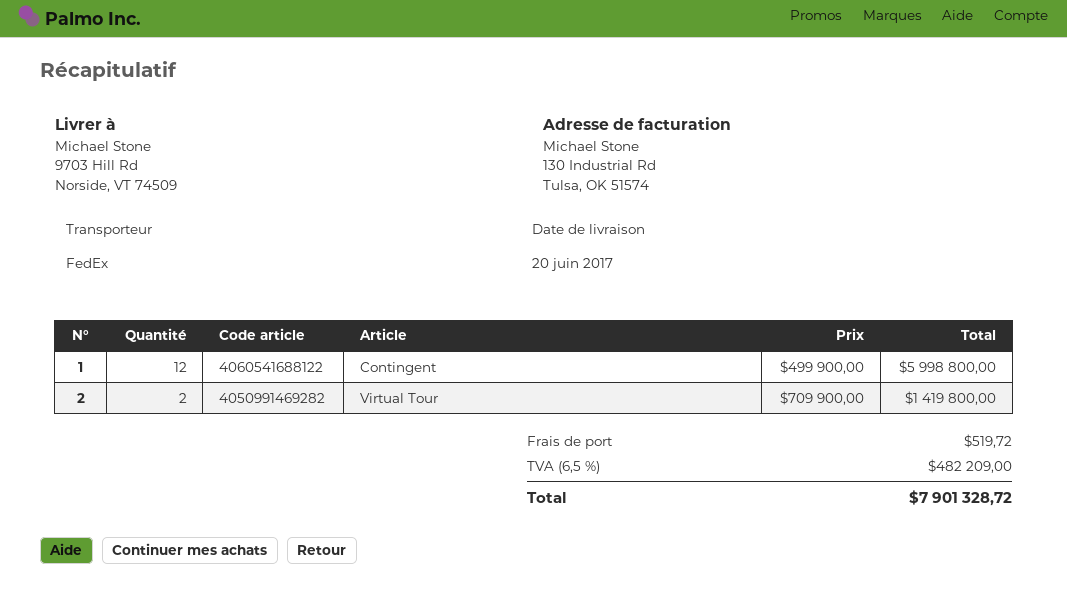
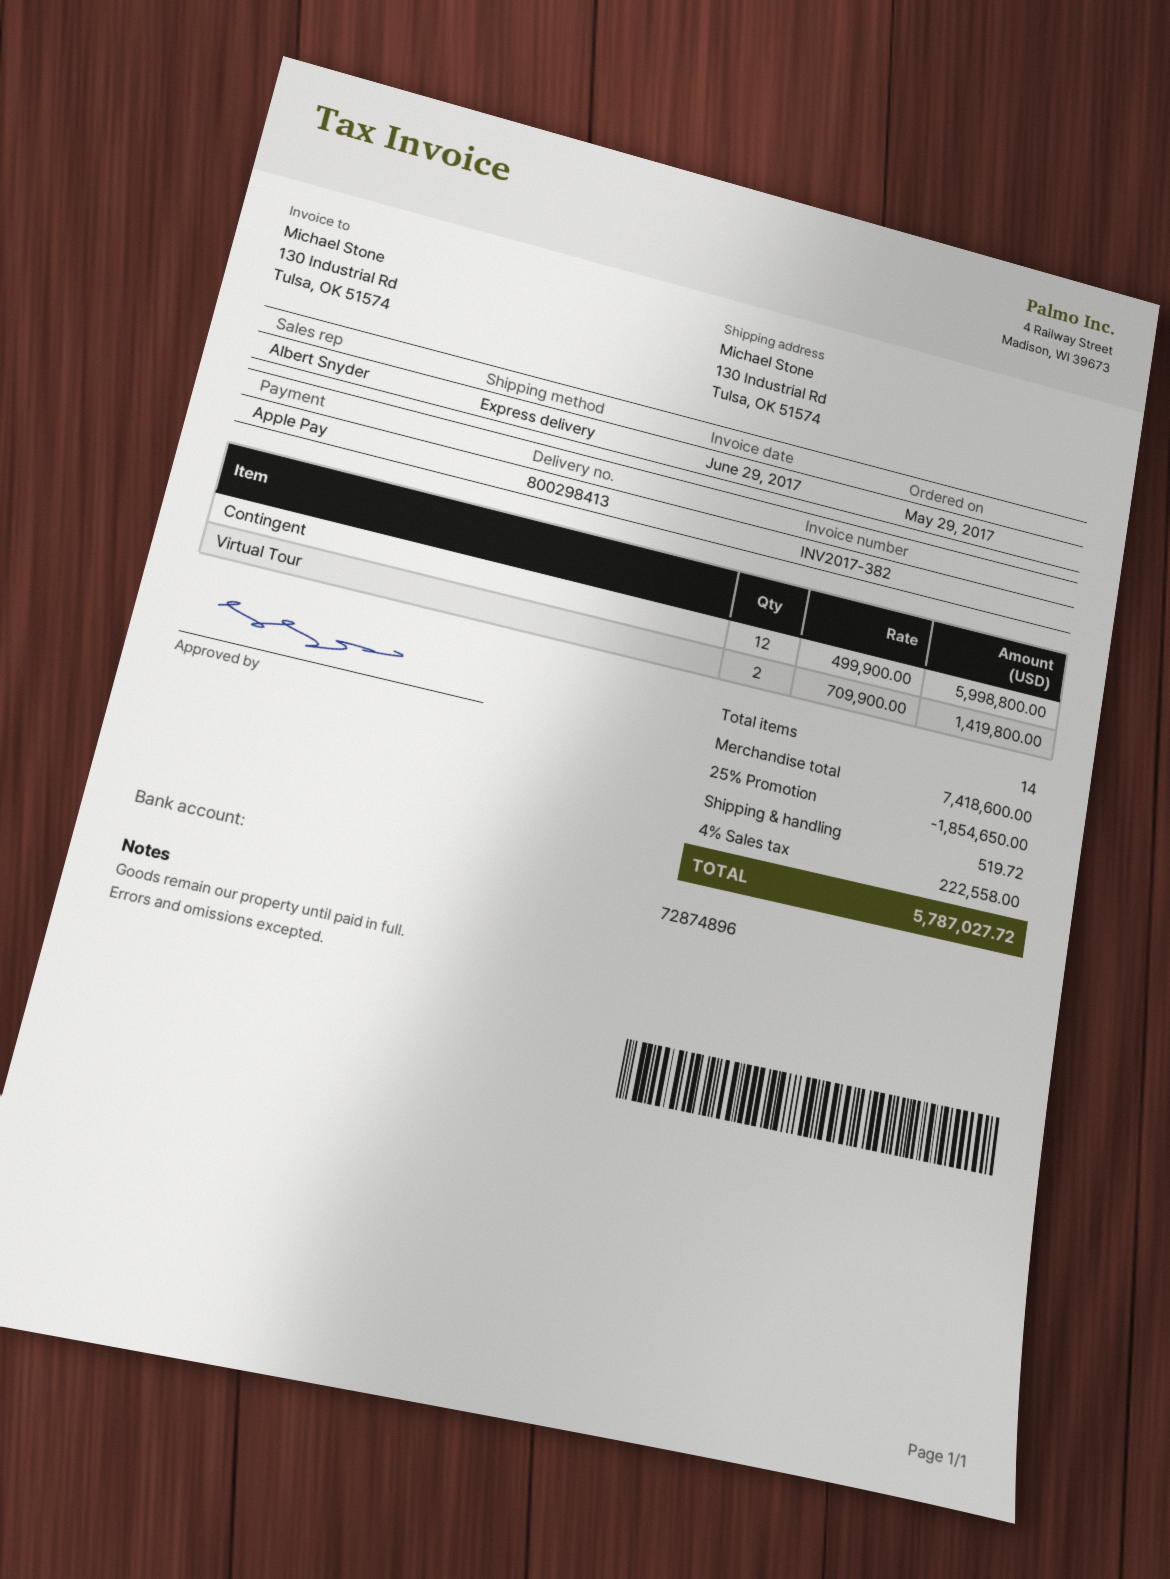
shipping method: FedEx -> express
ship to: 9703 Hill Rd, Norside, VT 74509 -> 130 Industrial Rd, Tulsa, OK 51574
discount: none -> 25% = 1854650.00
tax: 6.5% = 482209.00 -> 4% = 222558.00
total: 7901328.72 -> 5787027.72

